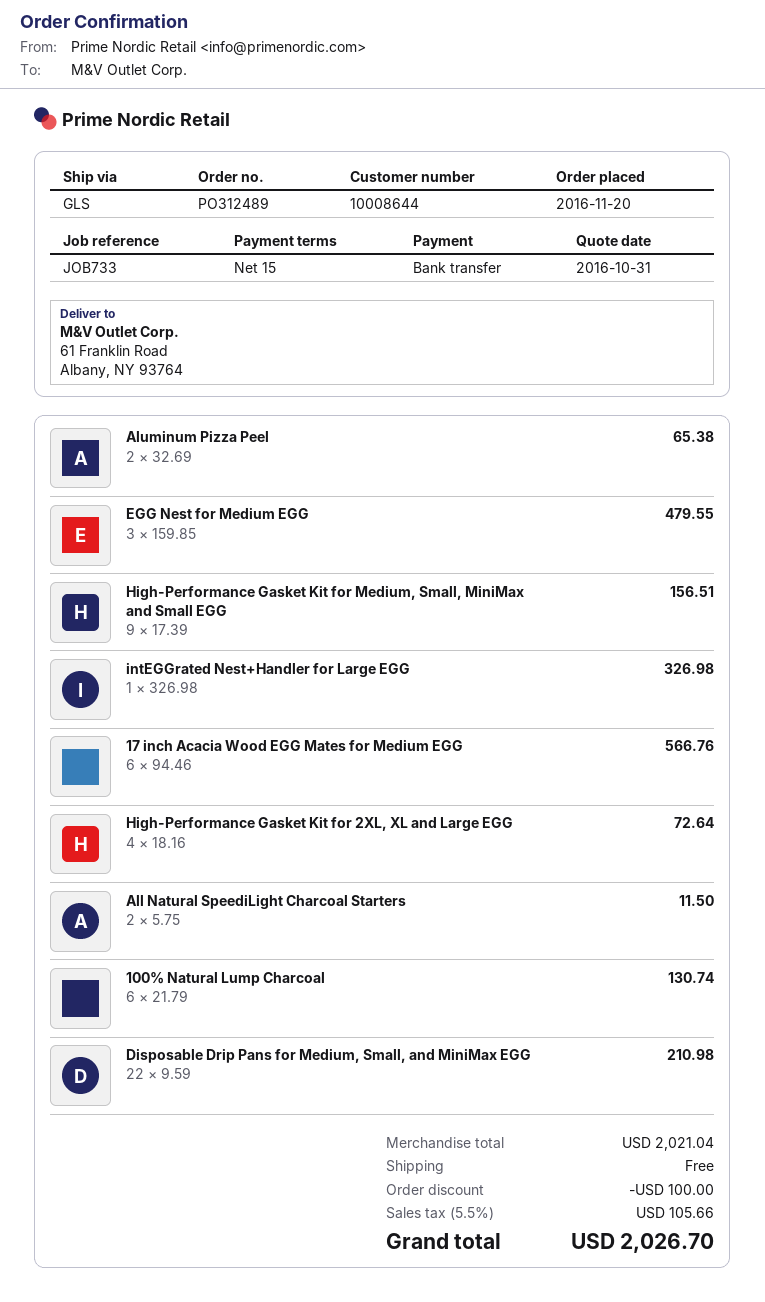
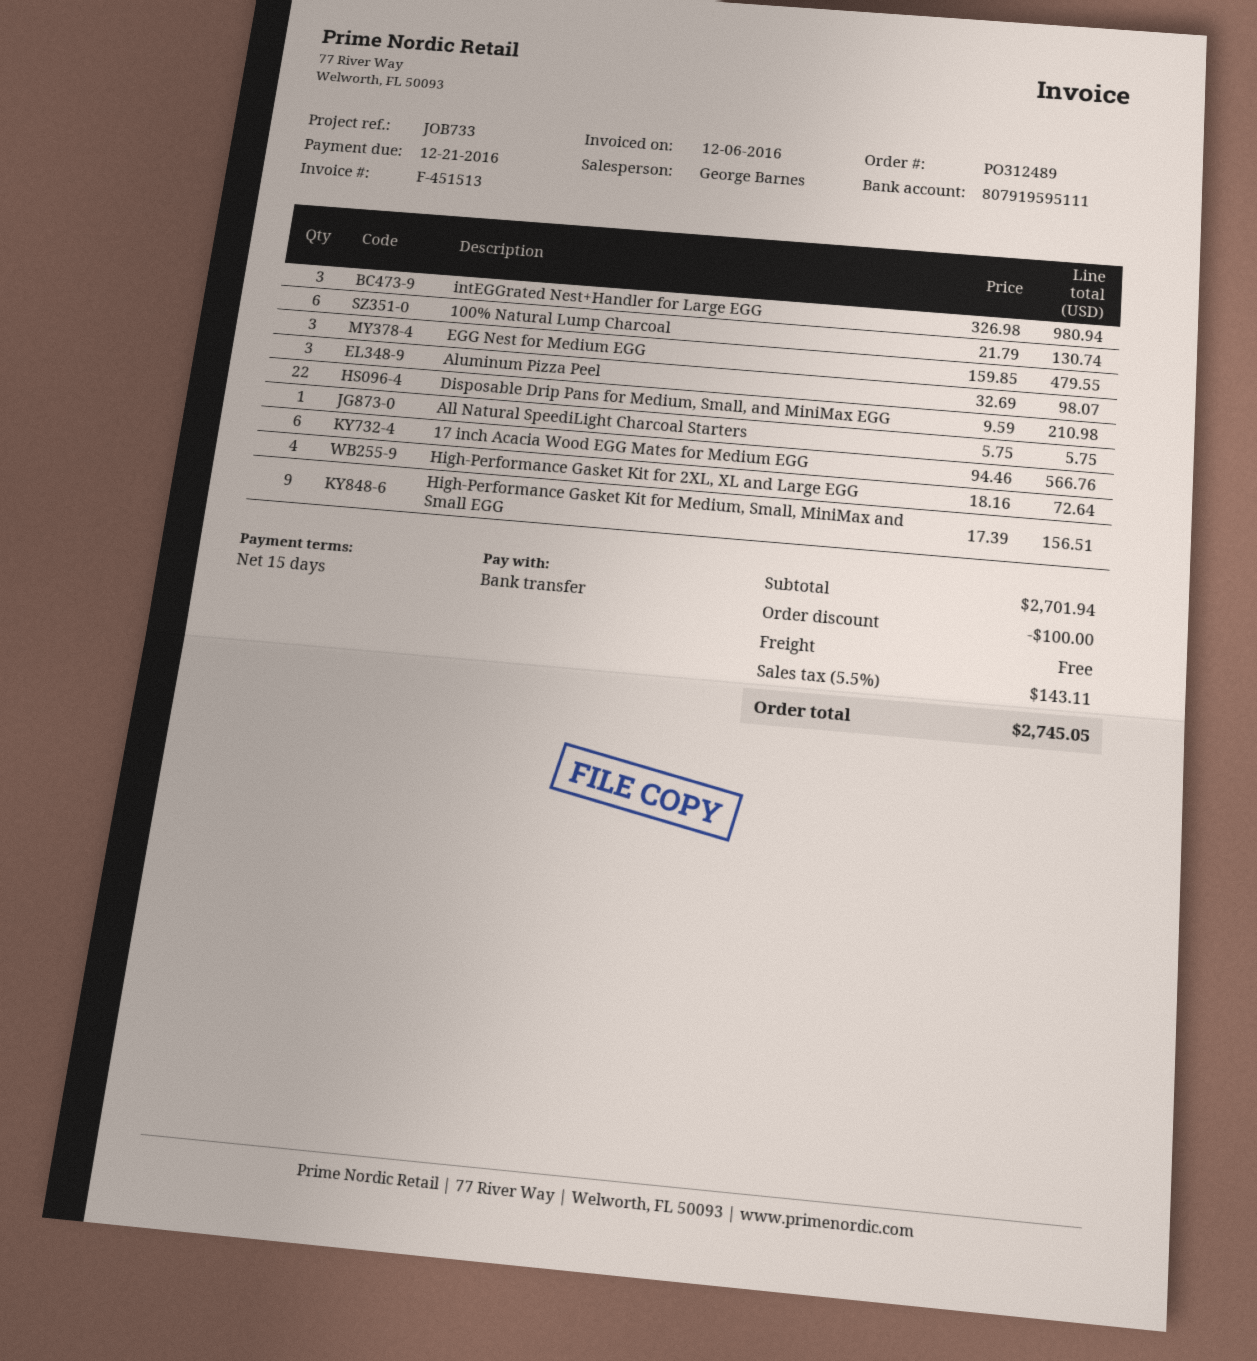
Aluminum Pizza Peel: 2 x 32.69 = 65.38 -> 3 x 32.69 = 98.07
intEGGrated Nest+Handler for Large EGG: 1 x 326.98 = 326.98 -> 3 x 326.98 = 980.94
All Natural SpeediLight Charcoal Starters: 2 x 5.75 = 11.50 -> 1 x 5.75 = 5.75
subtotal: 2021.04 -> 2701.94
tax: 5.5% = 105.66 -> 5.5% = 143.11
total: 2026.70 -> 2745.05

